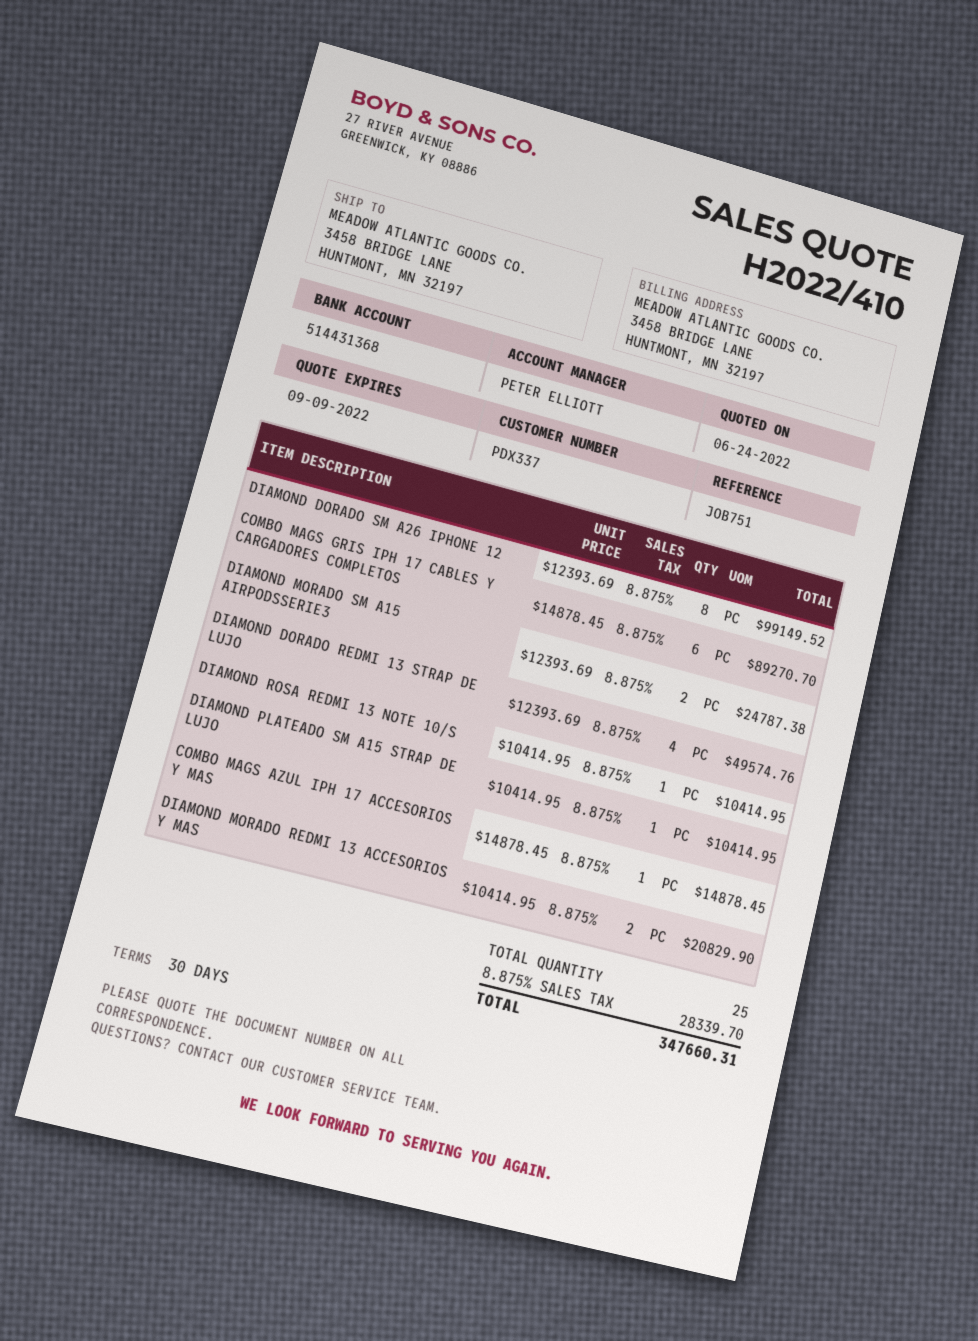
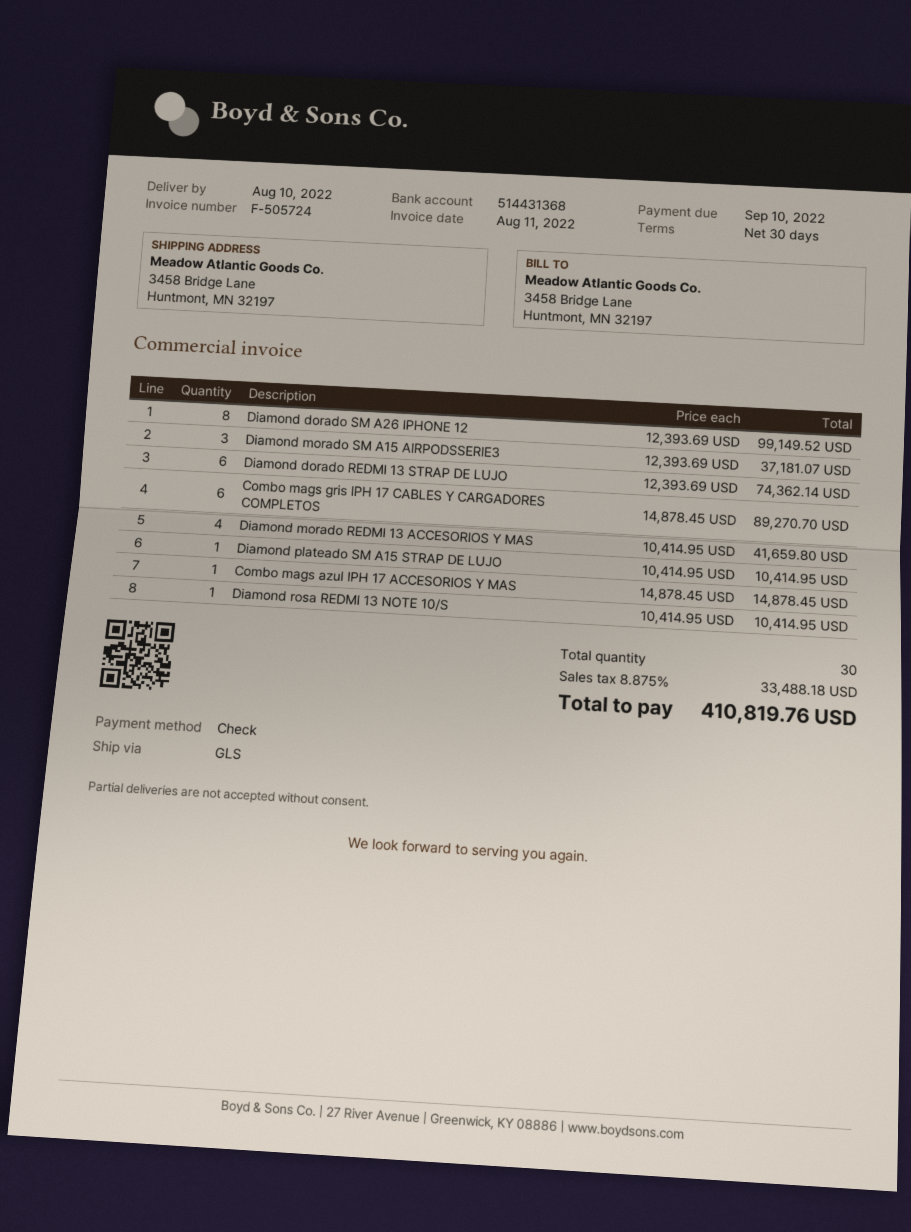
DIAMOND MORADO SM A15 AIRPODSSERIE3: 2 x 12393.69 = 24787.38 -> 3 x 12393.69 = 37181.07
DIAMOND DORADO REDMI 13 STRAP DE LUJO: 4 x 12393.69 = 49574.76 -> 6 x 12393.69 = 74362.14
DIAMOND MORADO REDMI 13 ACCESORIOS Y MAS: 2 x 10414.95 = 20829.90 -> 4 x 10414.95 = 41659.80
total quantity: 25 -> 30
tax: 8.875% = 28339.70 -> 8.875% = 33488.18
total: 347660.31 -> 410819.76

